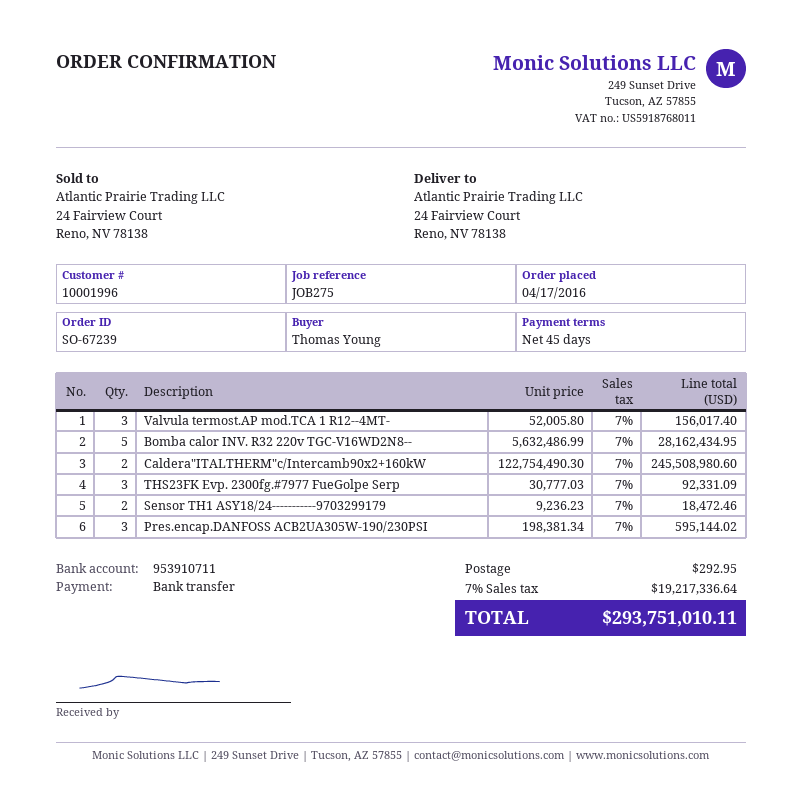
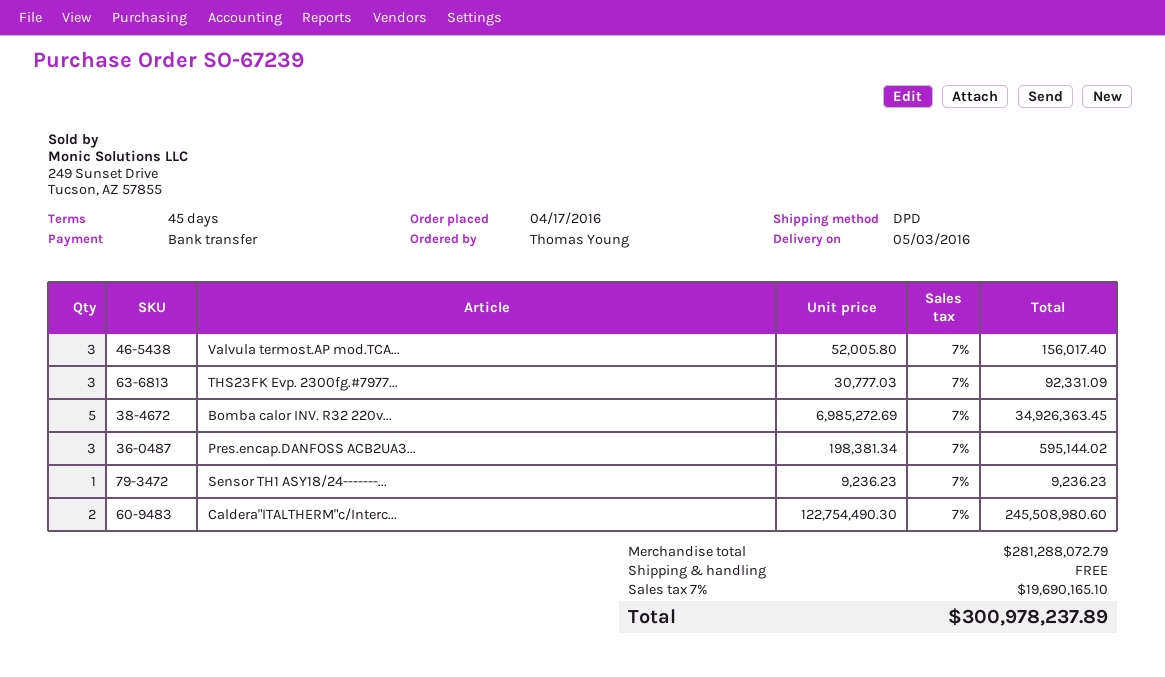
Bomba calor INV. R32 220v TGC-V16WD2N8--: 5 x 5632486.99 = 28162434.95 -> 5 x 6985272.69 = 34926363.45
Sensor TH1 ASY18/24-----------9703299179: 2 x 9236.23 = 18472.46 -> 1 x 9236.23 = 9236.23
shipping: 292.95 -> 0.00
tax: 7% = 19217336.64 -> 7% = 19690165.10
total: 293751010.11 -> 300978237.89

